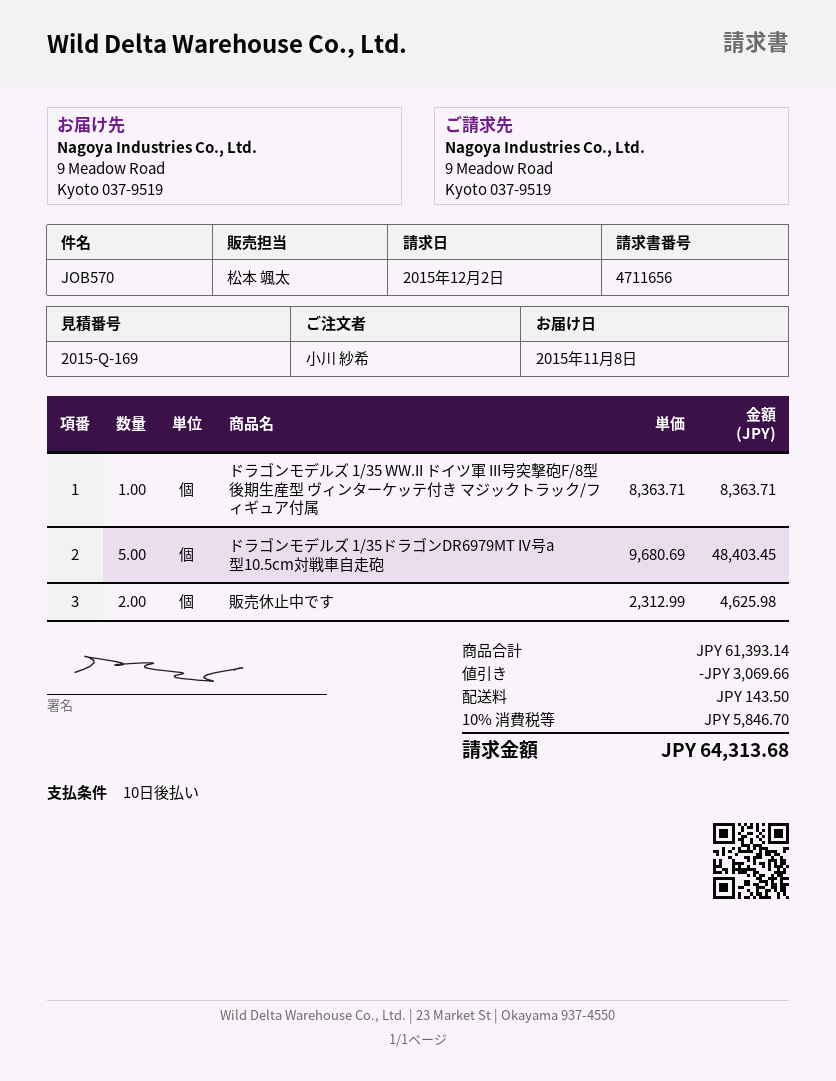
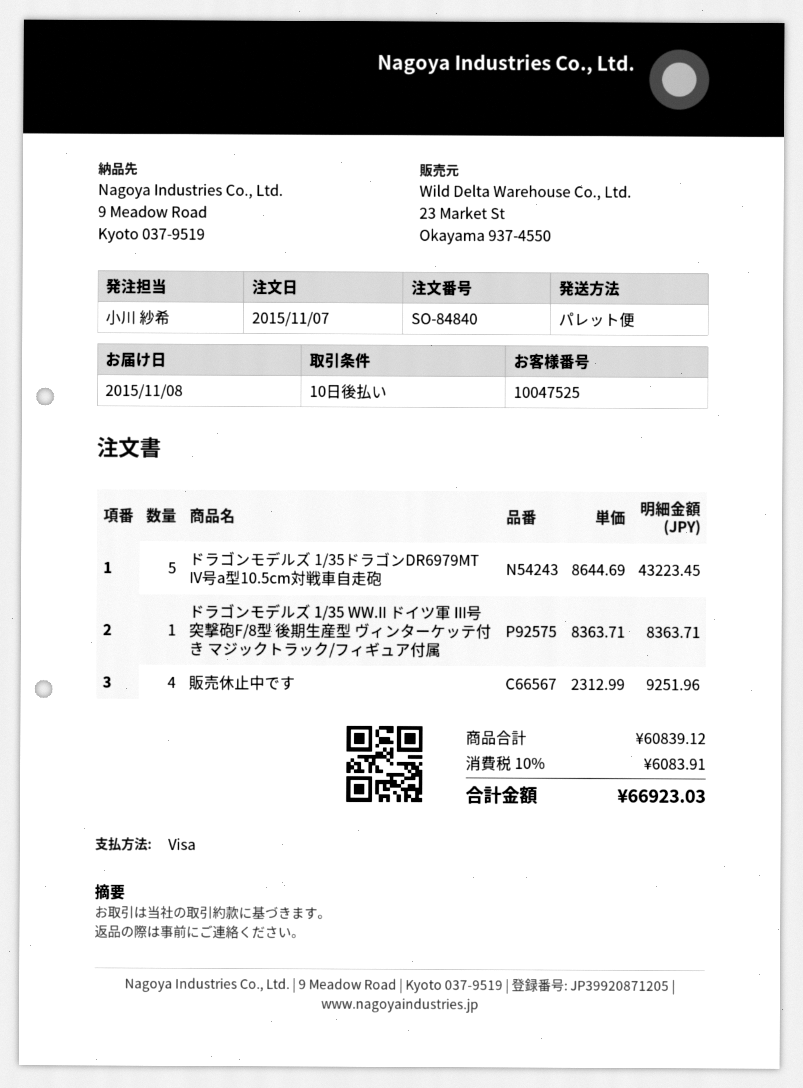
ドラゴンモデルズ 1/35ドラゴンDR6979MT IV号a型10.5cm対戦車自走砲: 5 x 9680.69 = 48403.45 -> 5 x 8644.69 = 43223.45
販売休止中です: 2 x 2312.99 = 4625.98 -> 4 x 2312.99 = 9251.96
subtotal: 61393.14 -> 60839.12
discount: 3069.66 -> none
shipping: 143.50 -> none
tax: 10% = 5846.70 -> 10% = 6083.91
total: 64313.68 -> 66923.03

